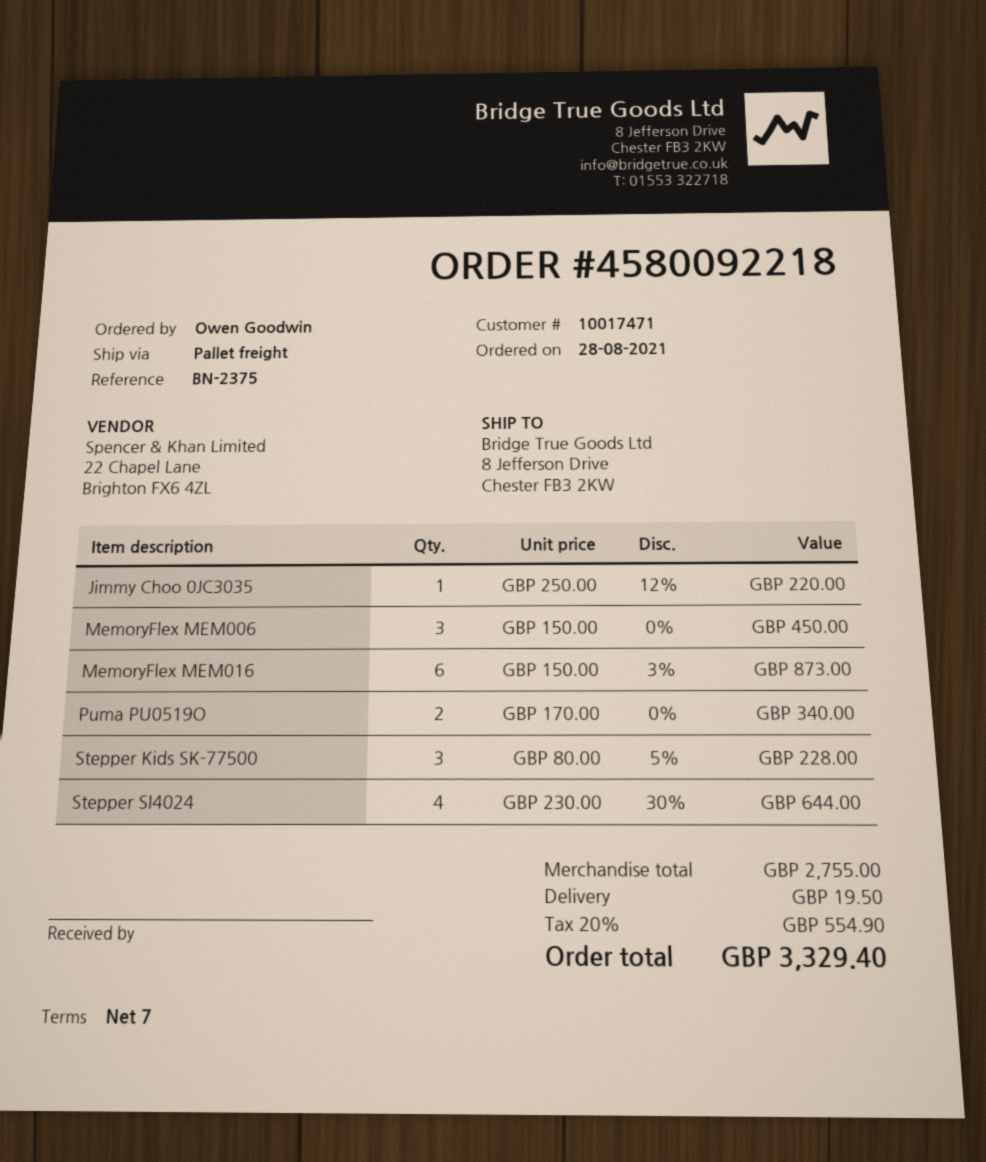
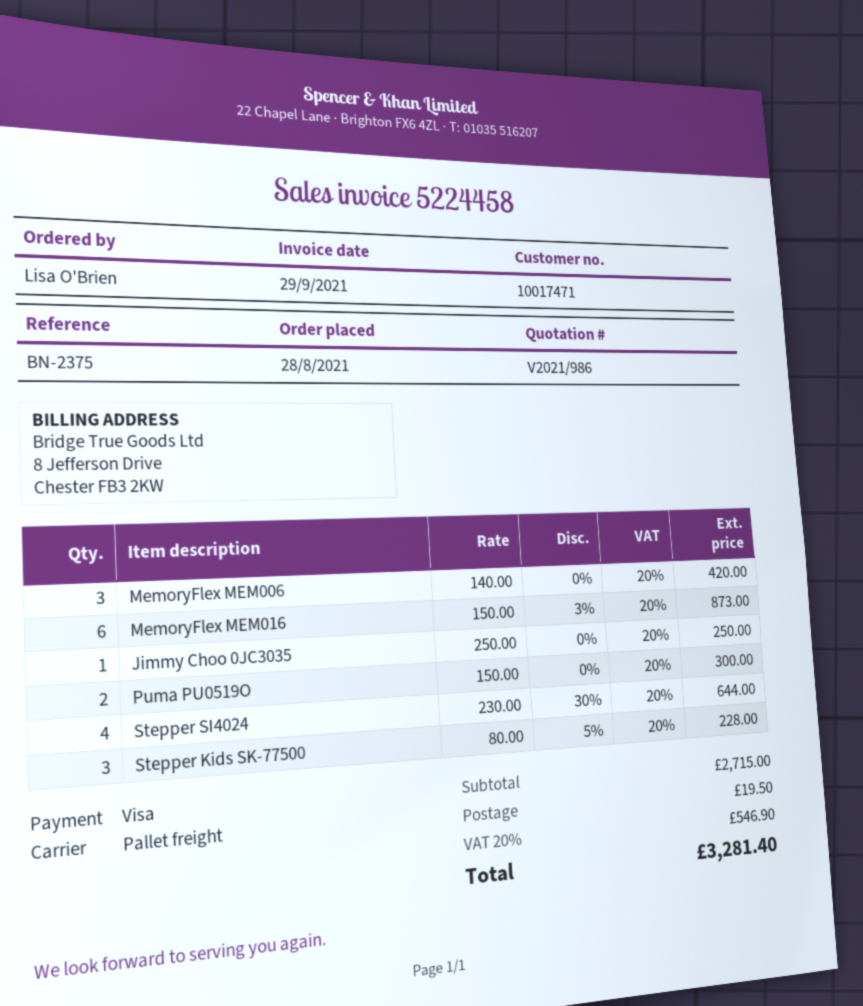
ordered by: Owen Goodwin -> Lisa O'Brien
Jimmy Choo 0JC3035: 1 x 250.00 - 12% = 220.00 -> 1 x 250.00 = 250.00
MemoryFlex MEM006: 3 x 150.00 = 450.00 -> 3 x 140.00 = 420.00
Puma PU0519O: 2 x 170.00 = 340.00 -> 2 x 150.00 = 300.00
subtotal: 2755.00 -> 2715.00
tax: 20% = 554.90 -> 20% = 546.90
total: 3329.40 -> 3281.40

